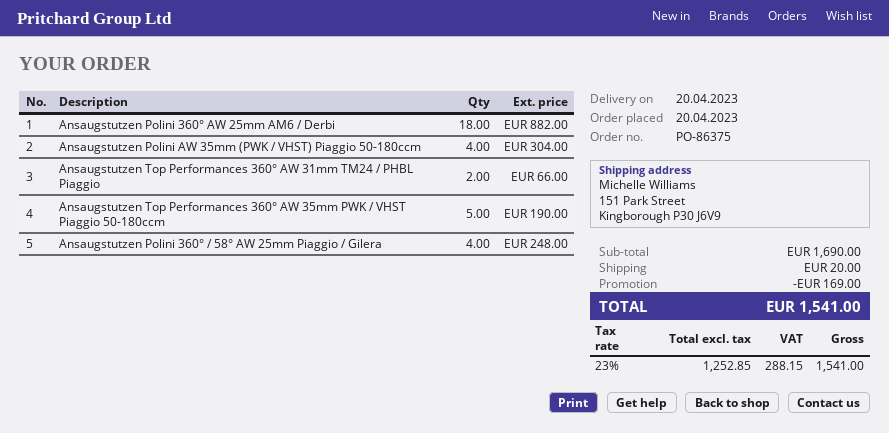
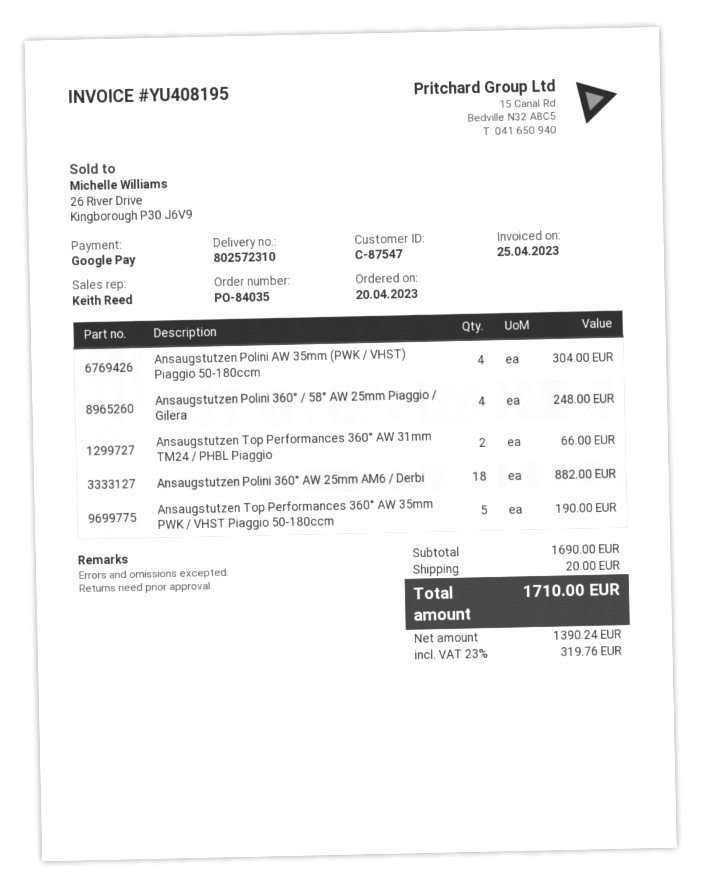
order number: PO-86375 -> PO-84035
discount: 169.00 -> none
net: 1252.85 -> 1390.24
tax: 23% = 288.15 -> 23% = 319.76
total: 1541.00 -> 1710.00

